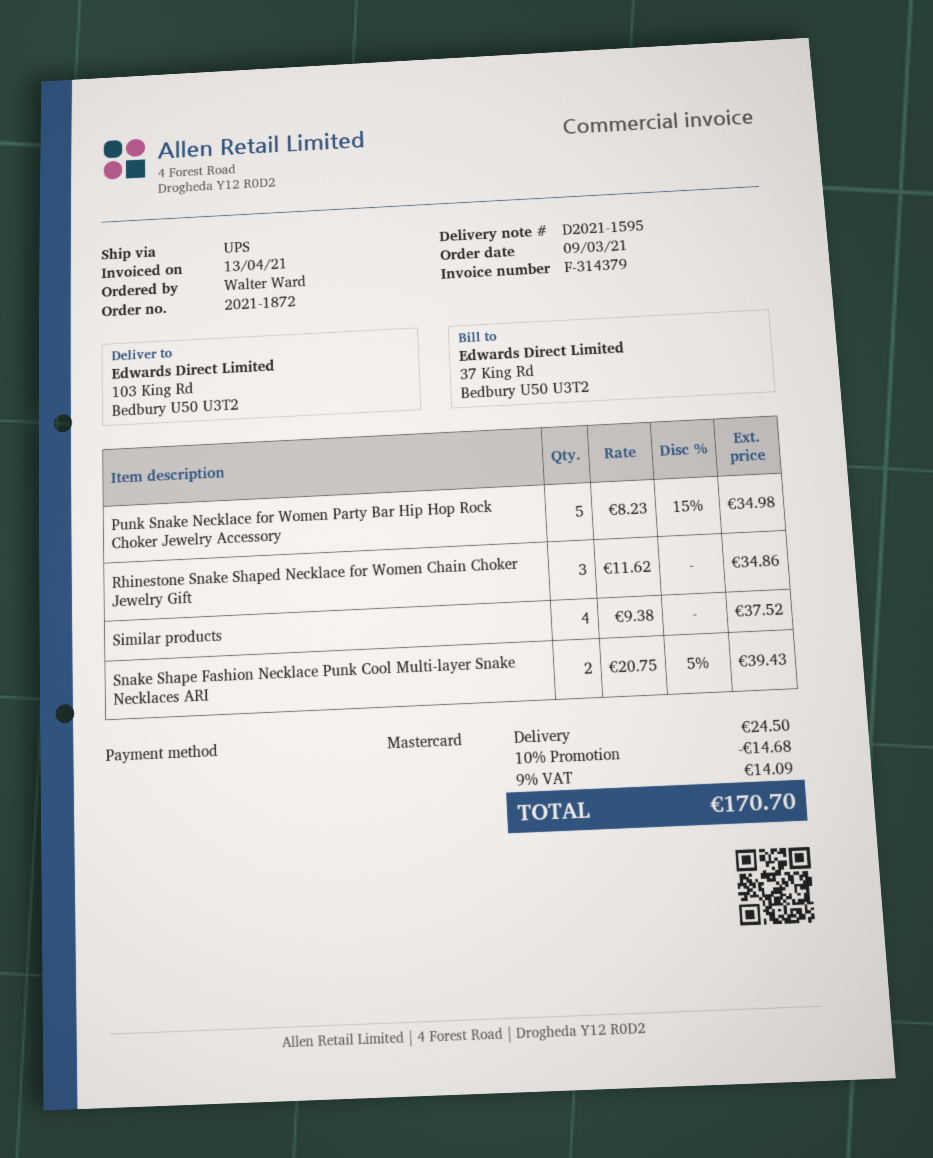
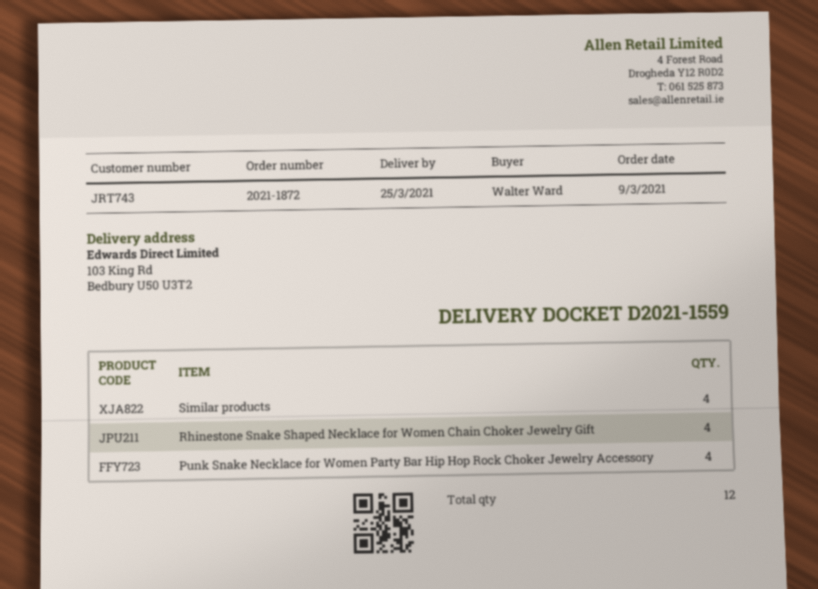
delivery note number: D2021-1595 -> D2021-1559
Punk Snake Necklace for Women Party Bar Hip Hop Rock Choker Jewelry Accessory: 5 -> 4
Rhinestone Snake Shaped Necklace for Women Chain Choker Jewelry Gift: 3 -> 4
Snake Shape Fashion Necklace Punk Cool Multi-layer Snake Necklaces ARI: 2 -> none

